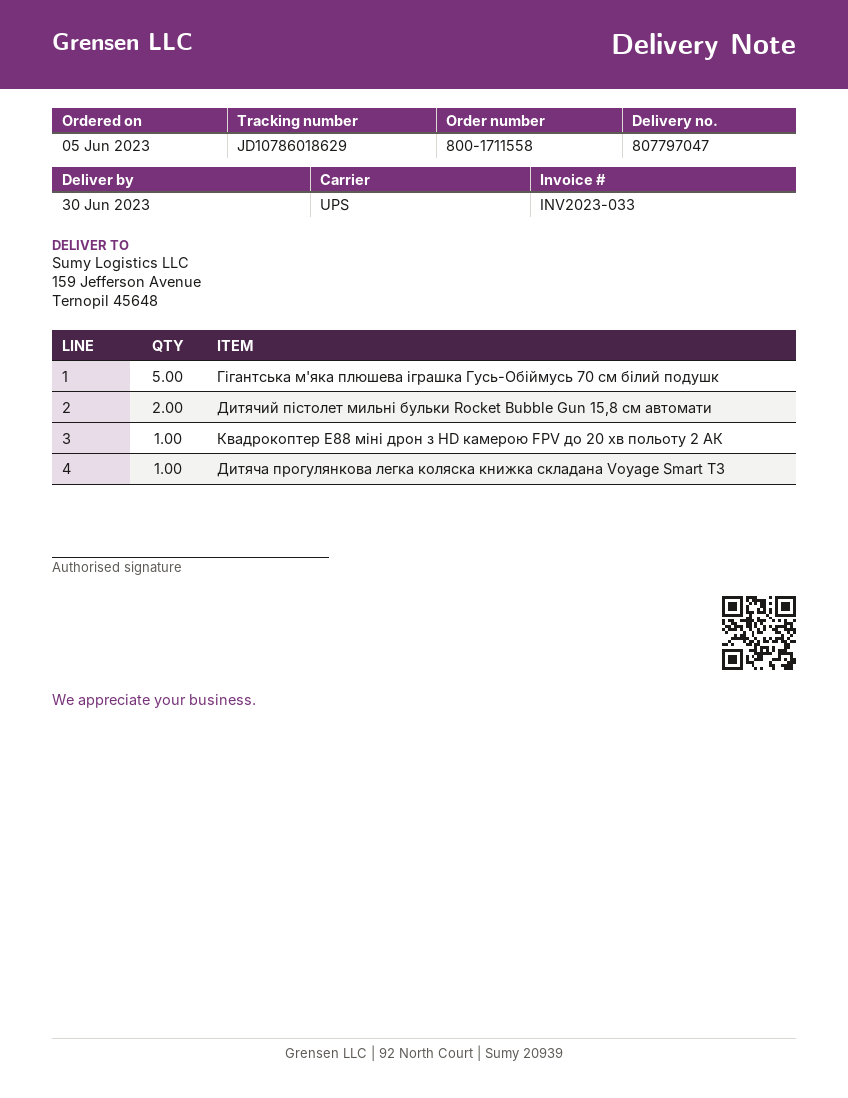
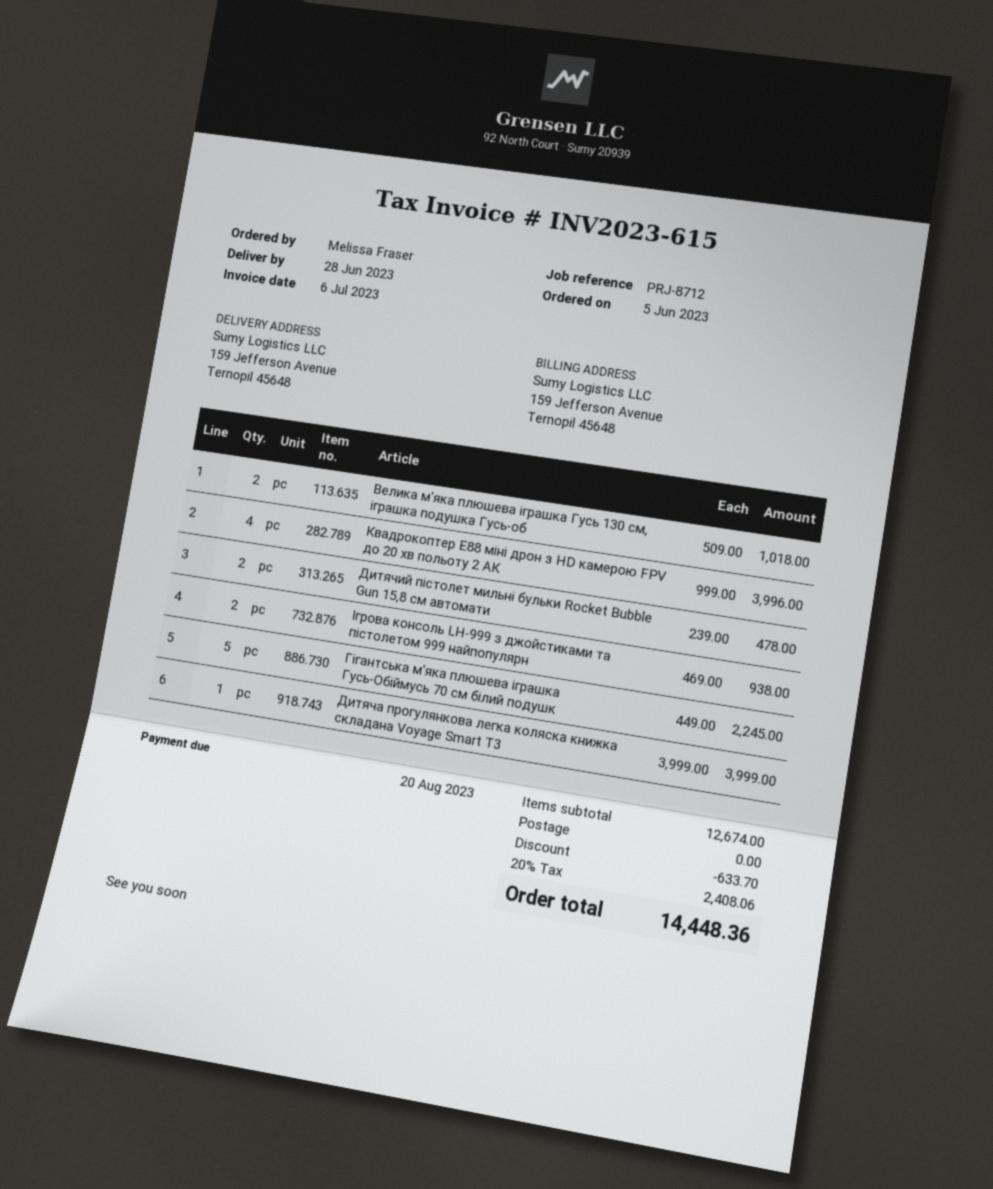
delivery date: 2023-06-30 -> 2023-06-28
invoice number: INV2023-033 -> INV2023-615
Квадрокоптер E88 міні дрон з HD камерою FPV до 20 хв польоту 2 АК: 1 -> 4
Велика м'яка плюшева іграшка Гусь 130 см, іграшка подушка Гусь-об: none -> 2
Ігрова консоль LH-999 з джойстиками та пістолетом 999 найпопулярн: none -> 2

